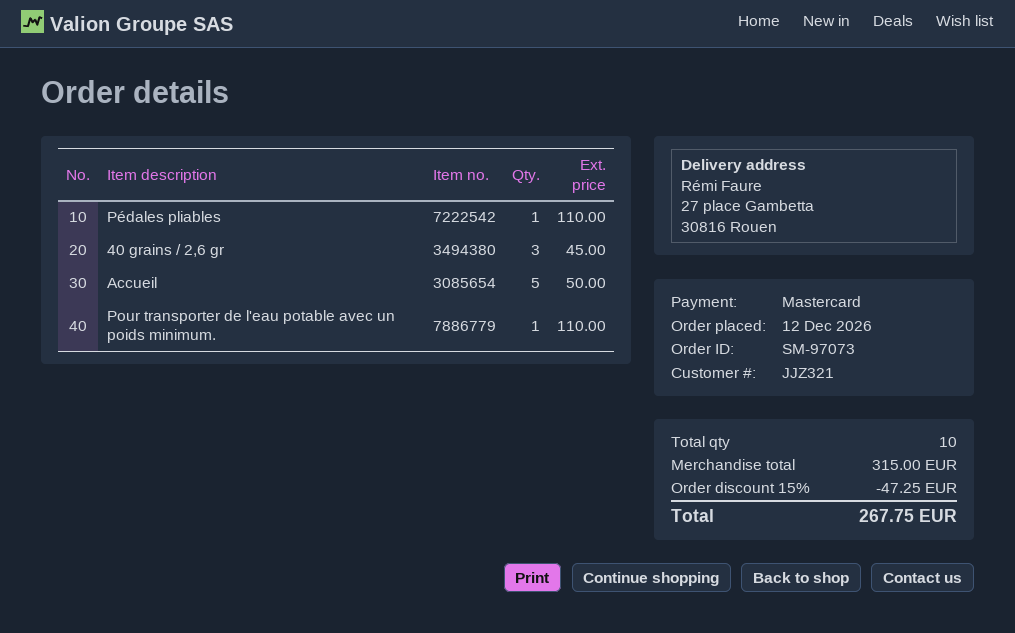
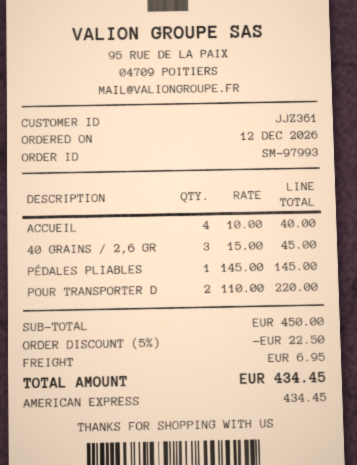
order number: SM-97073 -> SM-97993
customer number: JJZ321 -> JJZ361
payment method: Mastercard -> American Express
Pédales pliables: 1 for 110.00 -> 1 for 145.00
Accueil: 5 for 50.00 -> 4 for 40.00
Pour transporter de l'eau potable avec un poids minimum.: 1 for 110.00 -> 2 for 220.00
subtotal: 315.00 -> 450.00
discount: 15% = 47.25 -> 5% = 22.50
shipping: none -> 6.95
total: 267.75 -> 434.45

